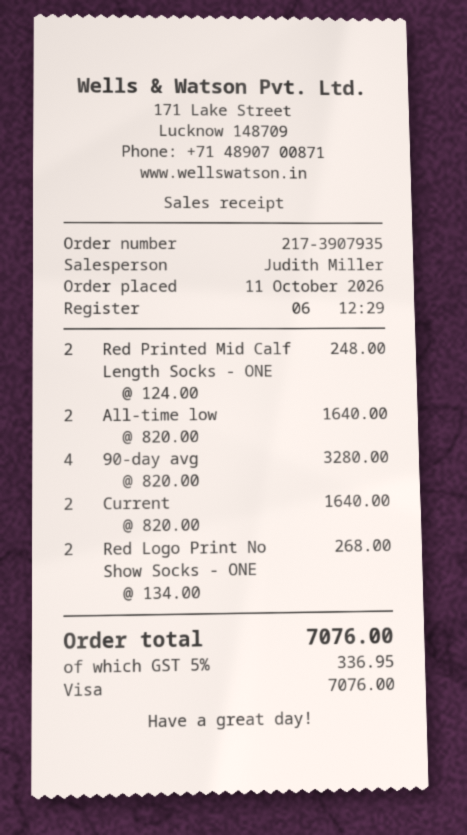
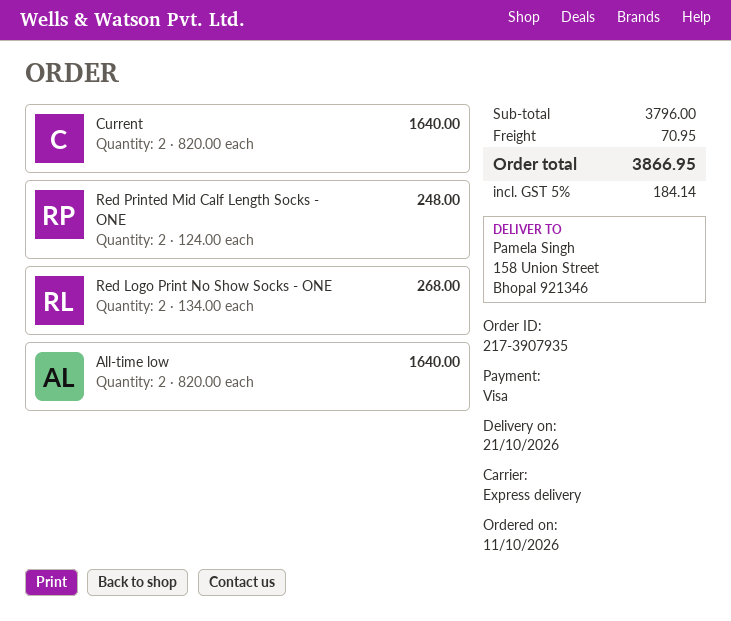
90-day avg: 4 x 820.00 = 3280.00 -> none
shipping: none -> 70.95
tax: 5% = 336.95 -> 5% = 184.14
total: 7076.00 -> 3866.95

